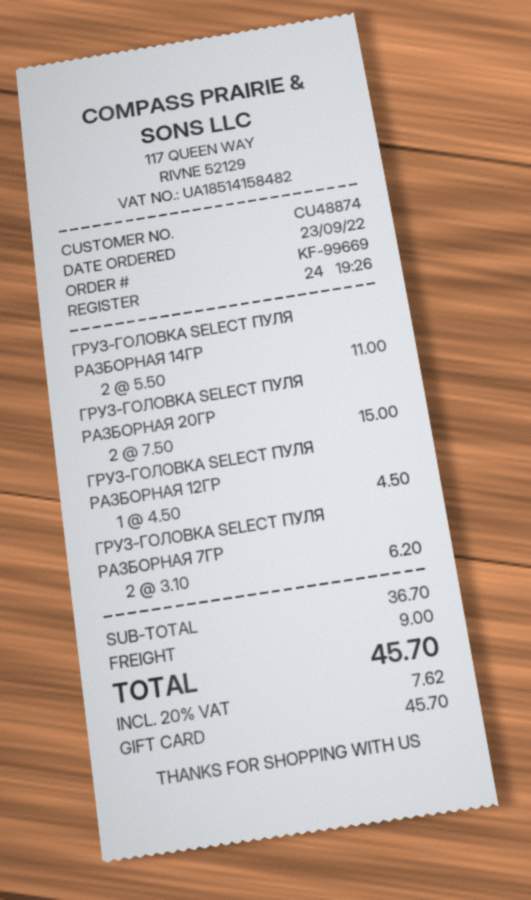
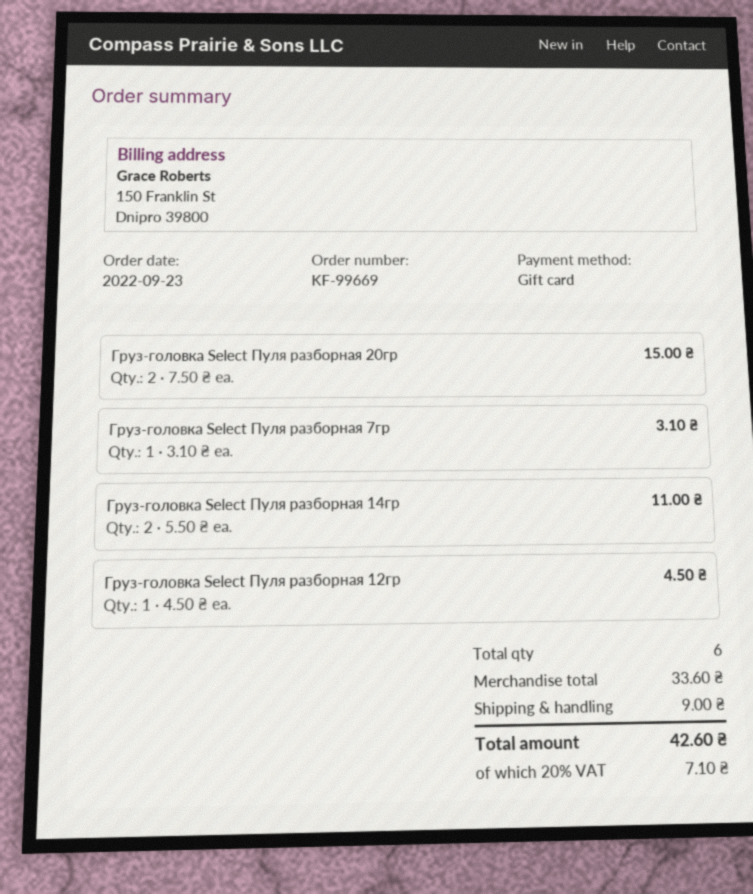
ГРУЗ-ГОЛОВКА SELECT ПУЛЯ РАЗБОРНАЯ 7ГР: 2 x 3.10 = 6.20 -> 1 x 3.10 = 3.10
subtotal: 36.70 -> 33.60
tax: 20% = 7.62 -> 20% = 7.10
total: 45.70 -> 42.60

